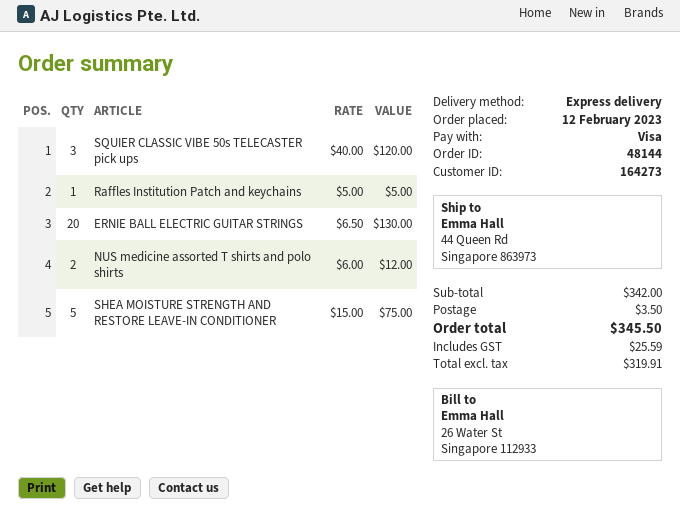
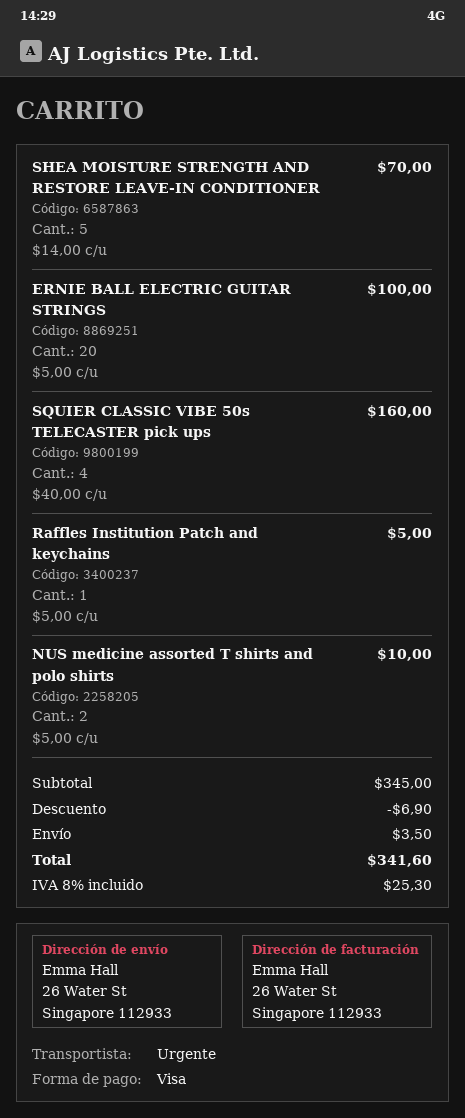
ship to: 44 Queen Rd, Singapore 863973 -> 26 Water St, Singapore 112933
SQUIER CLASSIC VIBE 50s TELECASTER pick ups: 3 x 40.00 = 120.00 -> 4 x 40.00 = 160.00
ERNIE BALL ELECTRIC GUITAR STRINGS: 20 x 6.50 = 130.00 -> 20 x 5.00 = 100.00
NUS medicine assorted T shirts and polo shirts: 2 x 6.00 = 12.00 -> 2 x 5.00 = 10.00
SHEA MOISTURE STRENGTH AND RESTORE LEAVE-IN CONDITIONER: 5 x 15.00 = 75.00 -> 5 x 14.00 = 70.00
subtotal: 342.00 -> 345.00
discount: none -> 6.90
tax: 25.59 -> 25.30
total: 345.50 -> 341.60

